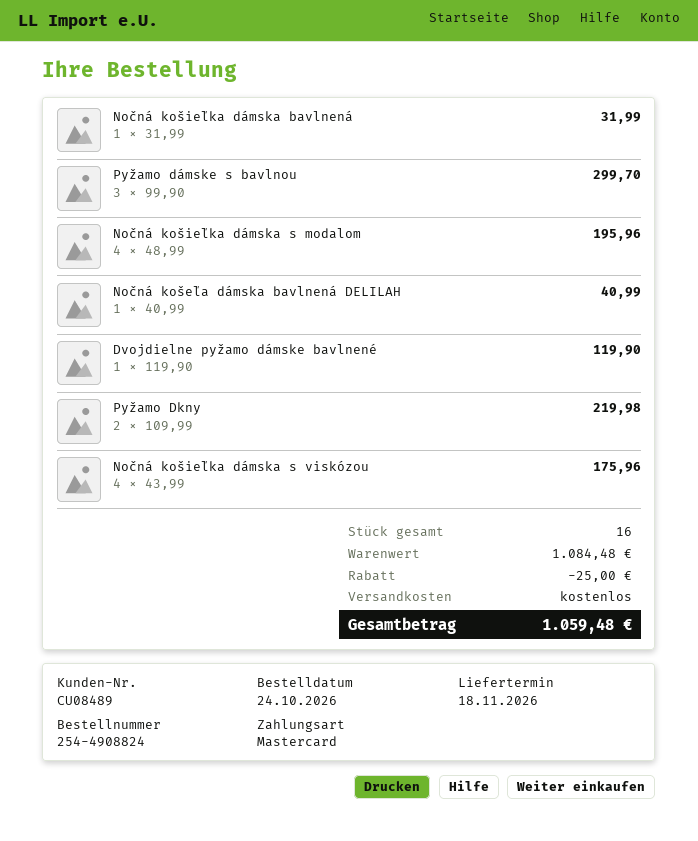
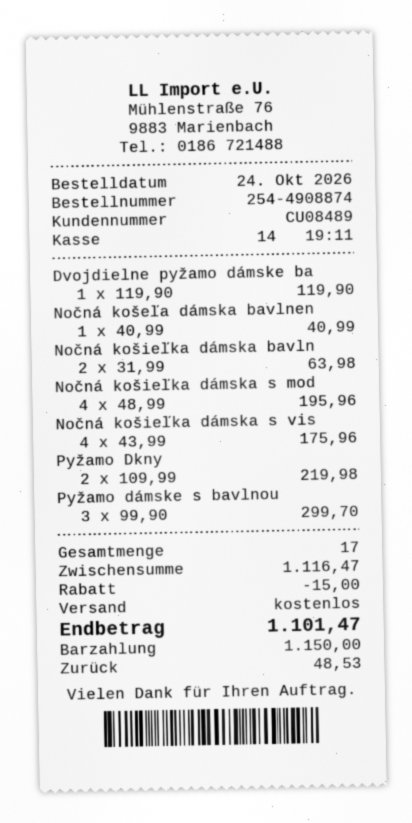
order number: 254-4908824 -> 254-4908874
payment method: Mastercard -> cash
Nočná košieľka dámska bavlnená: 1 x 31.99 = 31.99 -> 2 x 31.99 = 63.98
total quantity: 16 -> 17
subtotal: 1084.48 -> 1116.47
discount: 25.00 -> 15.00
total: 1059.48 -> 1101.47

